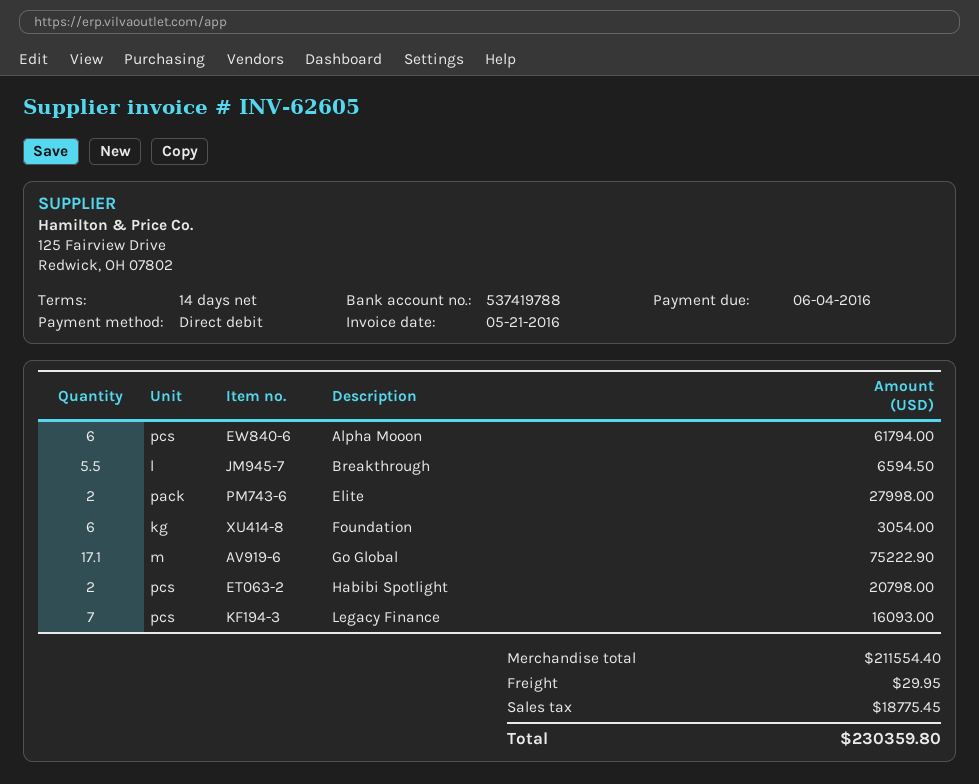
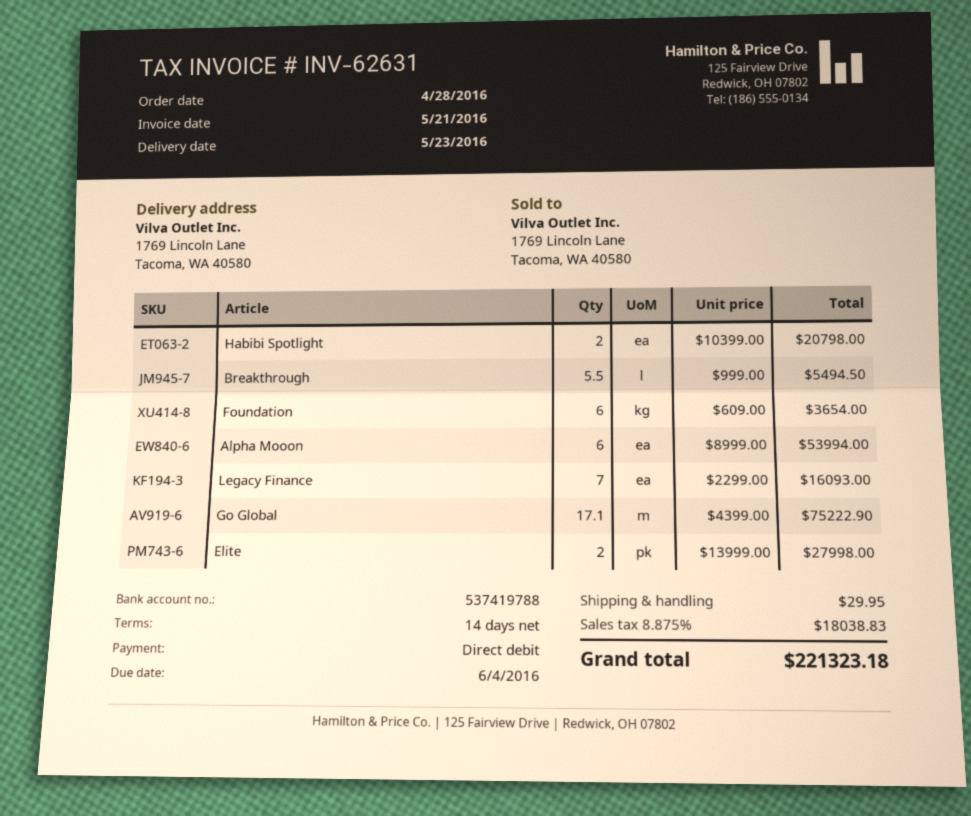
invoice number: INV-62605 -> INV-62631
Alpha Mooon: 6 for 61794.00 -> 6 for 53994.00
Breakthrough: 5.5 for 6594.50 -> 5.5 for 5494.50
Foundation: 6 for 3054.00 -> 6 for 3654.00
tax: 18775.45 -> 18038.83
total: 230359.80 -> 221323.18

